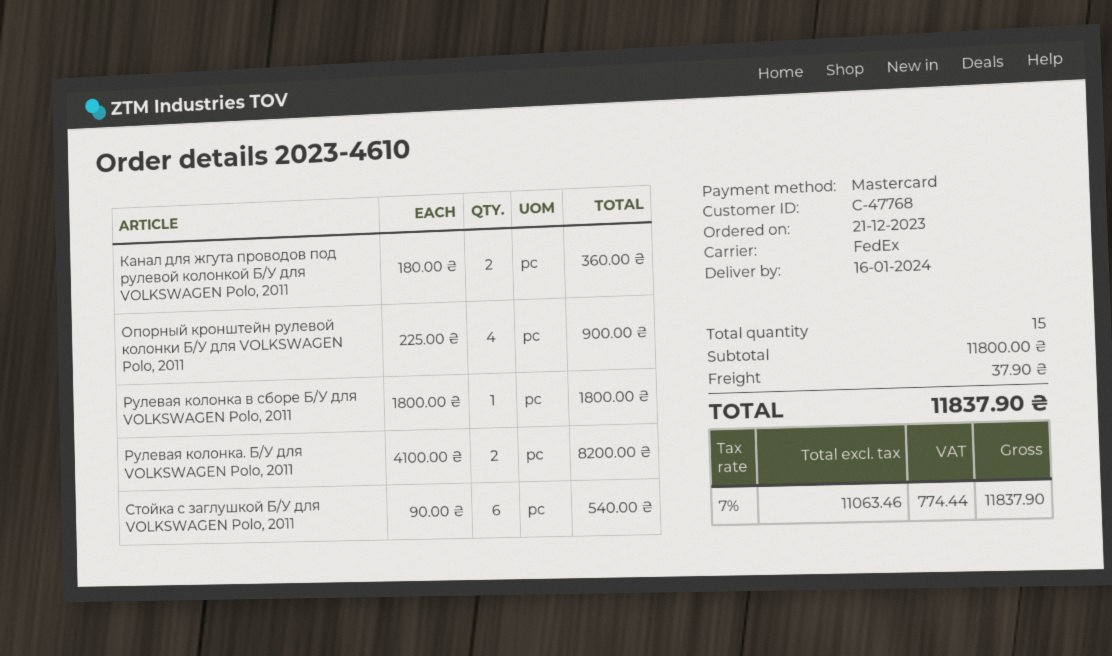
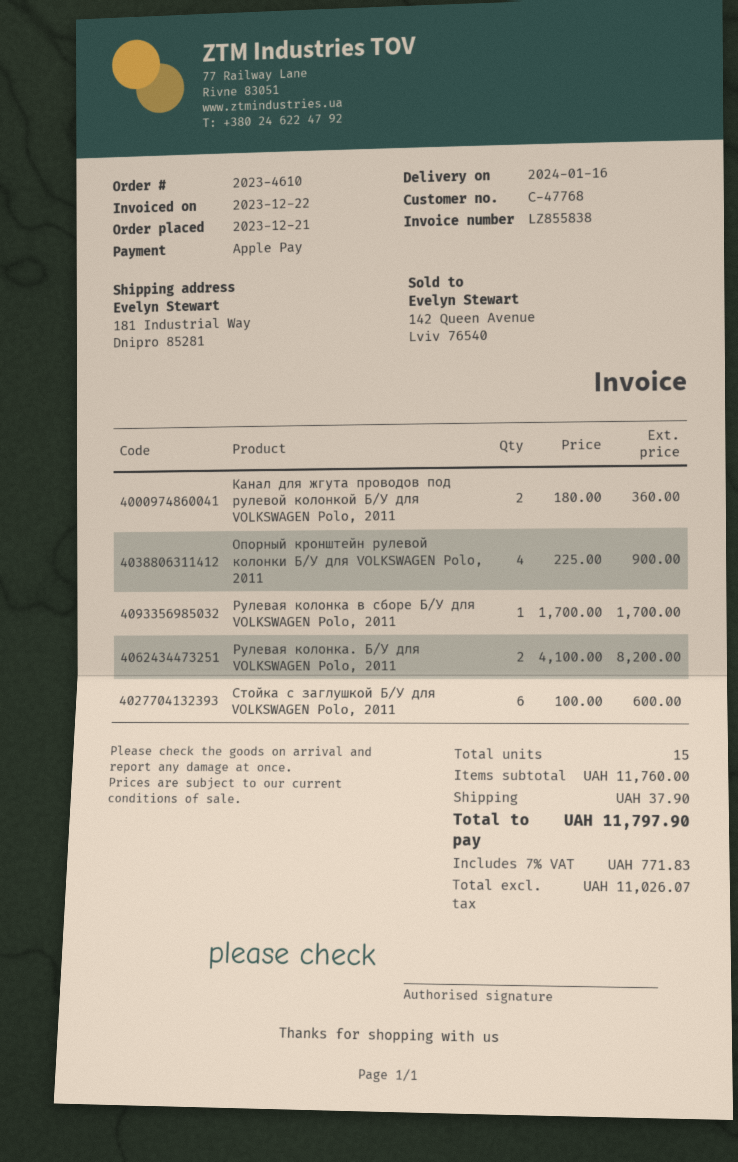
payment method: Mastercard -> Apple Pay
Рулевая колонка в сборе Б/У для VOLKSWAGEN Polo, 2011: 1 x 1800.00 = 1800.00 -> 1 x 1700.00 = 1700.00
Стойка с заглушкой Б/У для VOLKSWAGEN Polo, 2011: 6 x 90.00 = 540.00 -> 6 x 100.00 = 600.00
subtotal: 11800.00 -> 11760.00
net: 11063.46 -> 11026.07
tax: 7% = 774.44 -> 7% = 771.83
total: 11837.90 -> 11797.90

